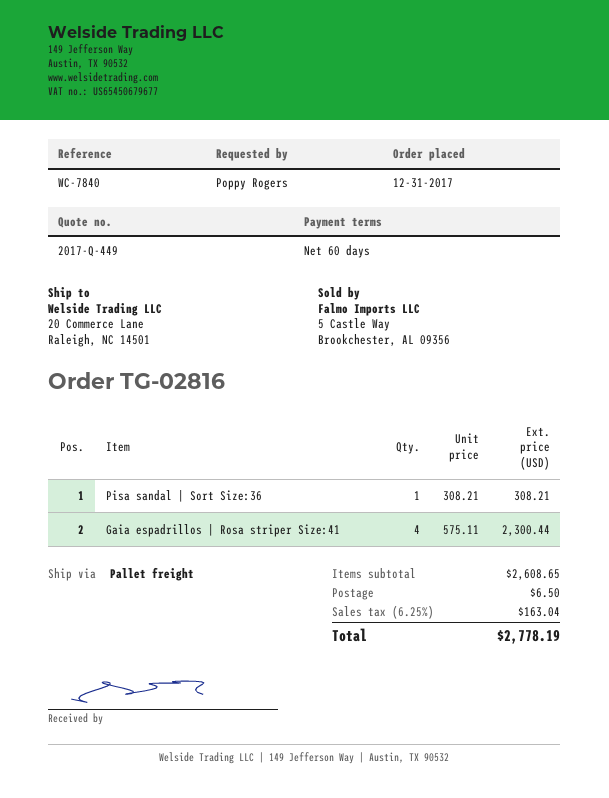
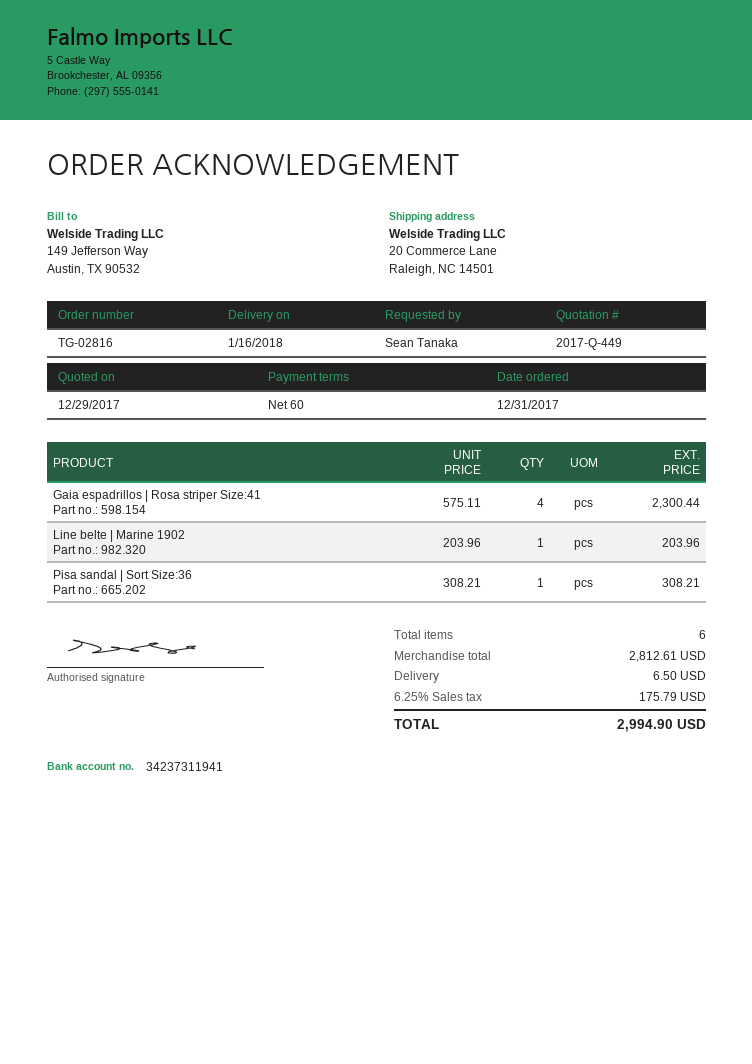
ordered by: Poppy Rogers -> Sean Tanaka
Line belte | Marine 1902: none -> 1 x 203.96 = 203.96
subtotal: 2608.65 -> 2812.61
tax: 6.25% = 163.04 -> 6.25% = 175.79
total: 2778.19 -> 2994.90

